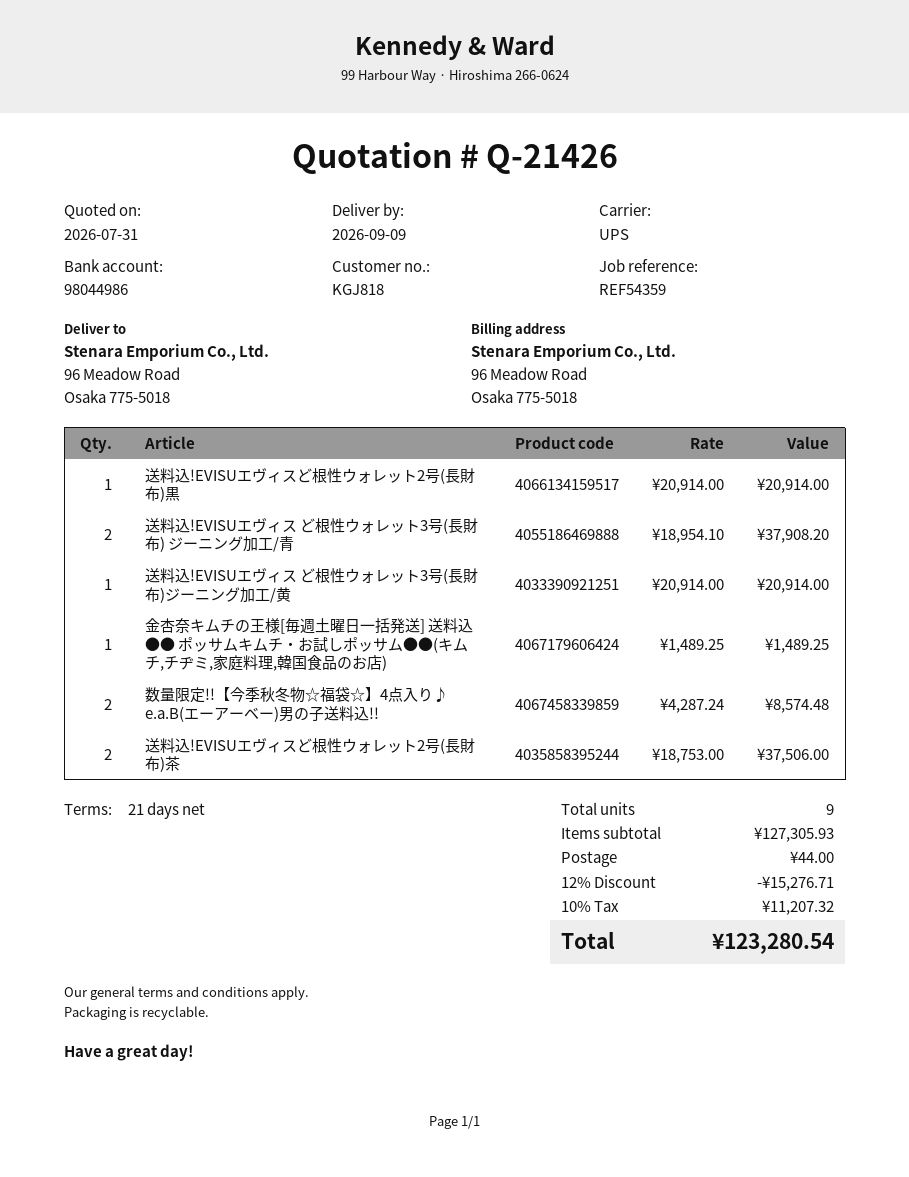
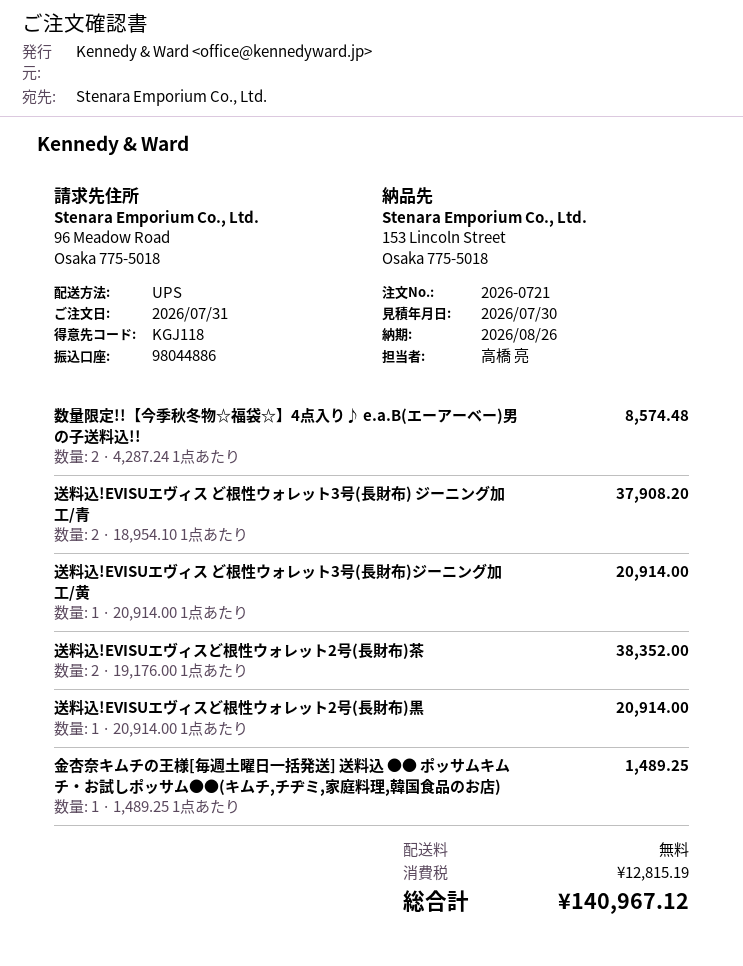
quote date: 2026-07-31 -> 2026-07-30
delivery date: 2026-09-09 -> 2026-08-26
customer number: KGJ818 -> KGJ118
bank account: 98044986 -> 98044886
ship to: 96 Meadow Road, Osaka 775-5018 -> 153 Lincoln Street, Osaka 775-5018
送料込!EVISUエヴィスど根性ウォレット2号(長財布)茶: 2 x 18753.00 = 37506.00 -> 2 x 19176.00 = 38352.00
discount: 12% = 15276.71 -> none
shipping: 44.00 -> 0.00
tax: 11207.32 -> 12815.19
total: 123280.54 -> 140967.12

